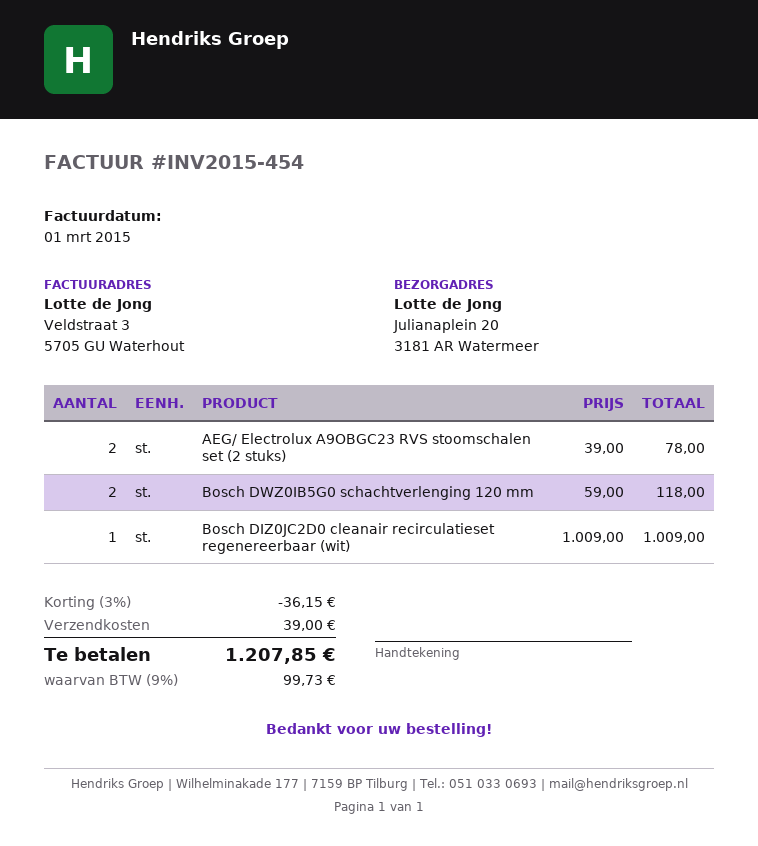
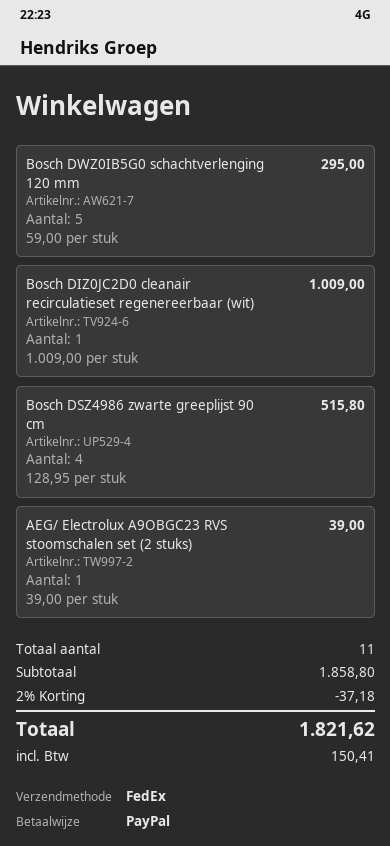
AEG/ Electrolux A9OBGC23 RVS stoomschalen set (2 stuks): 2 x 39.00 = 78.00 -> 1 x 39.00 = 39.00
Bosch DWZ0IB5G0 schachtverlenging 120 mm: 2 x 59.00 = 118.00 -> 5 x 59.00 = 295.00
Bosch DSZ4986 zwarte greeplijst 90 cm: none -> 4 x 128.95 = 515.80
discount: 3% = 36.15 -> 2% = 37.18
shipping: 39.00 -> none
tax: 99.73 -> 150.41
total: 1207.85 -> 1821.62

